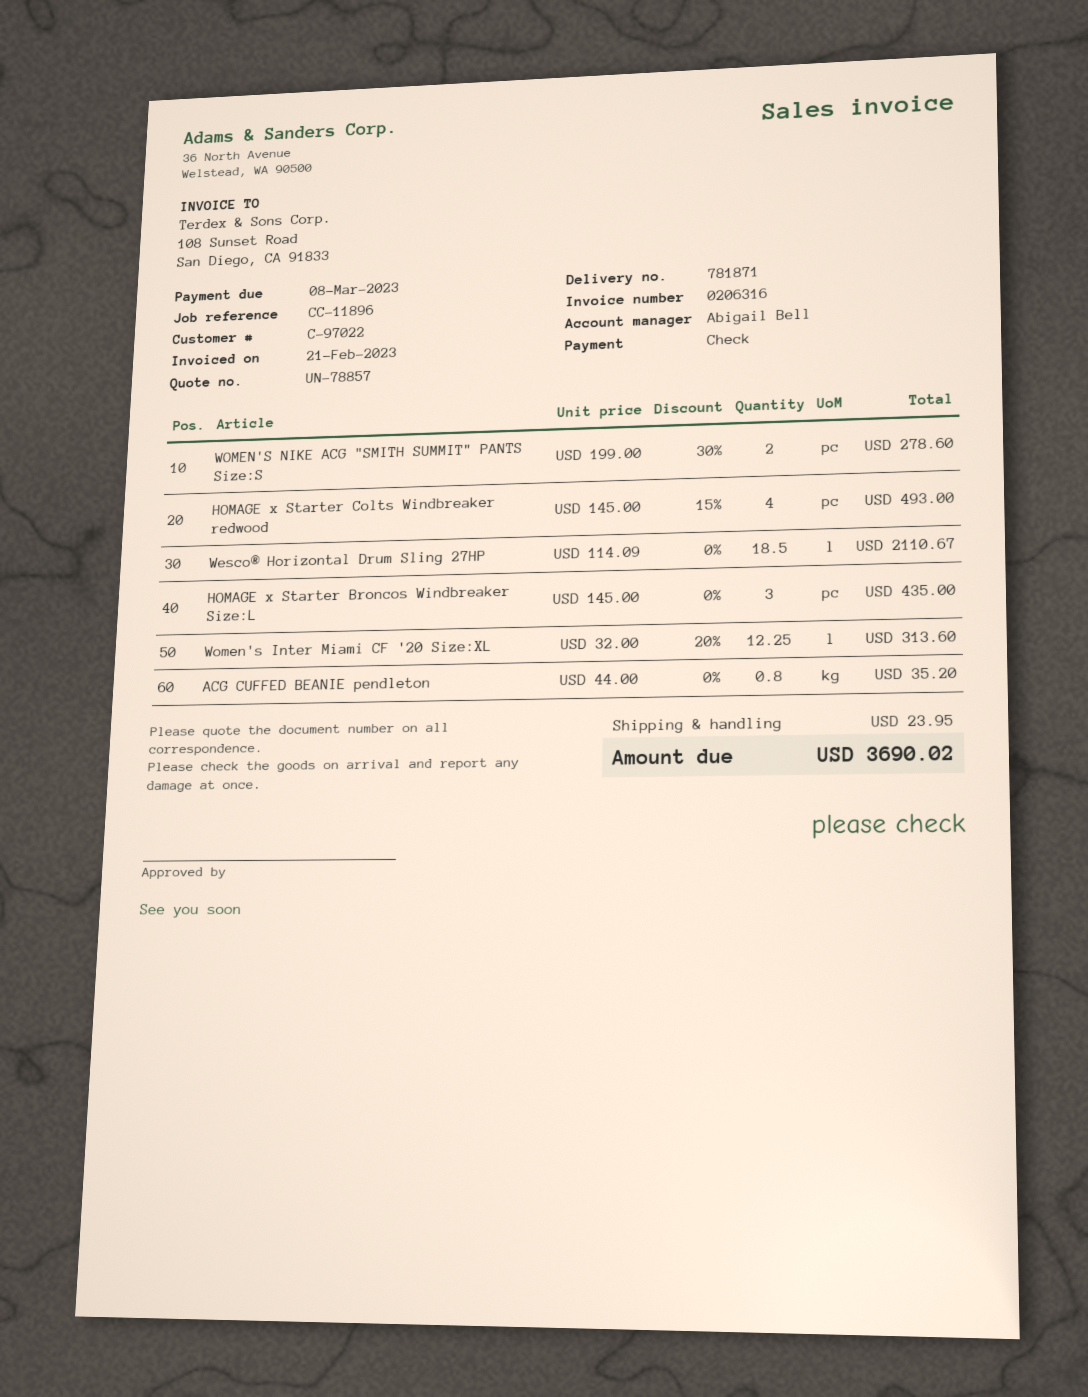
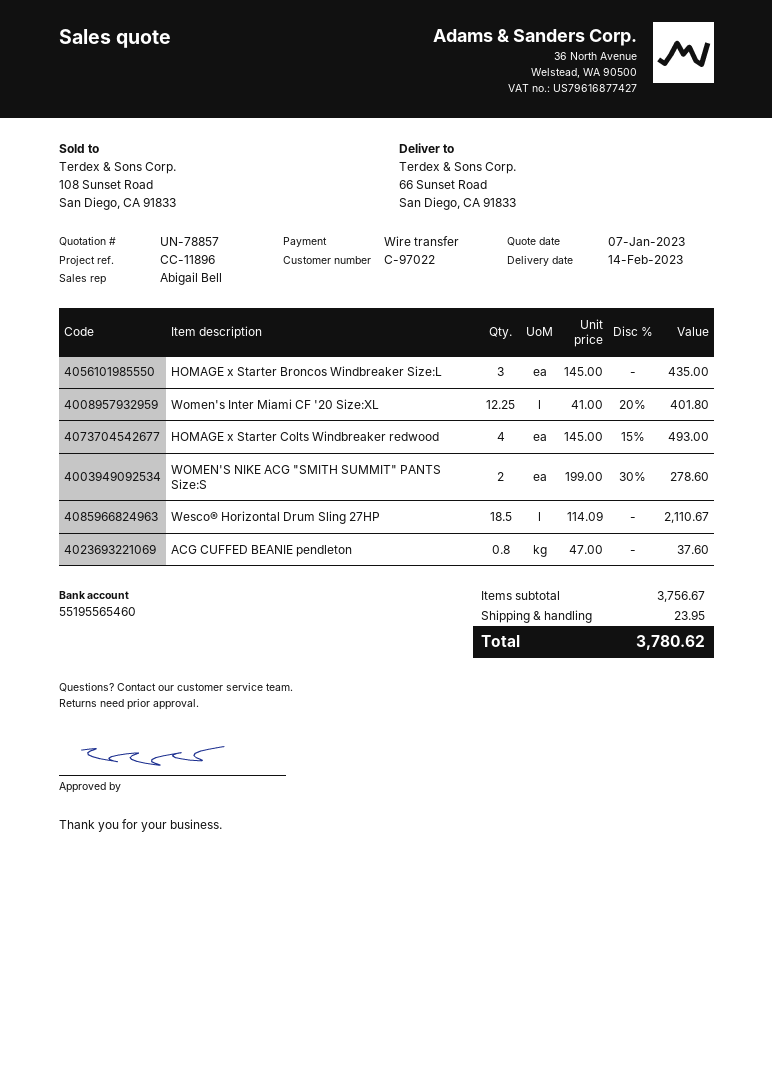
payment method: cheque -> bank transfer
Women's Inter Miami CF '20 Size:XL: 12.25 x 32.00 - 20% = 313.60 -> 12.25 x 41.00 - 20% = 401.80
ACG CUFFED BEANIE pendleton: 0.8 x 44.00 = 35.20 -> 0.8 x 47.00 = 37.60
total: 3690.02 -> 3780.62

